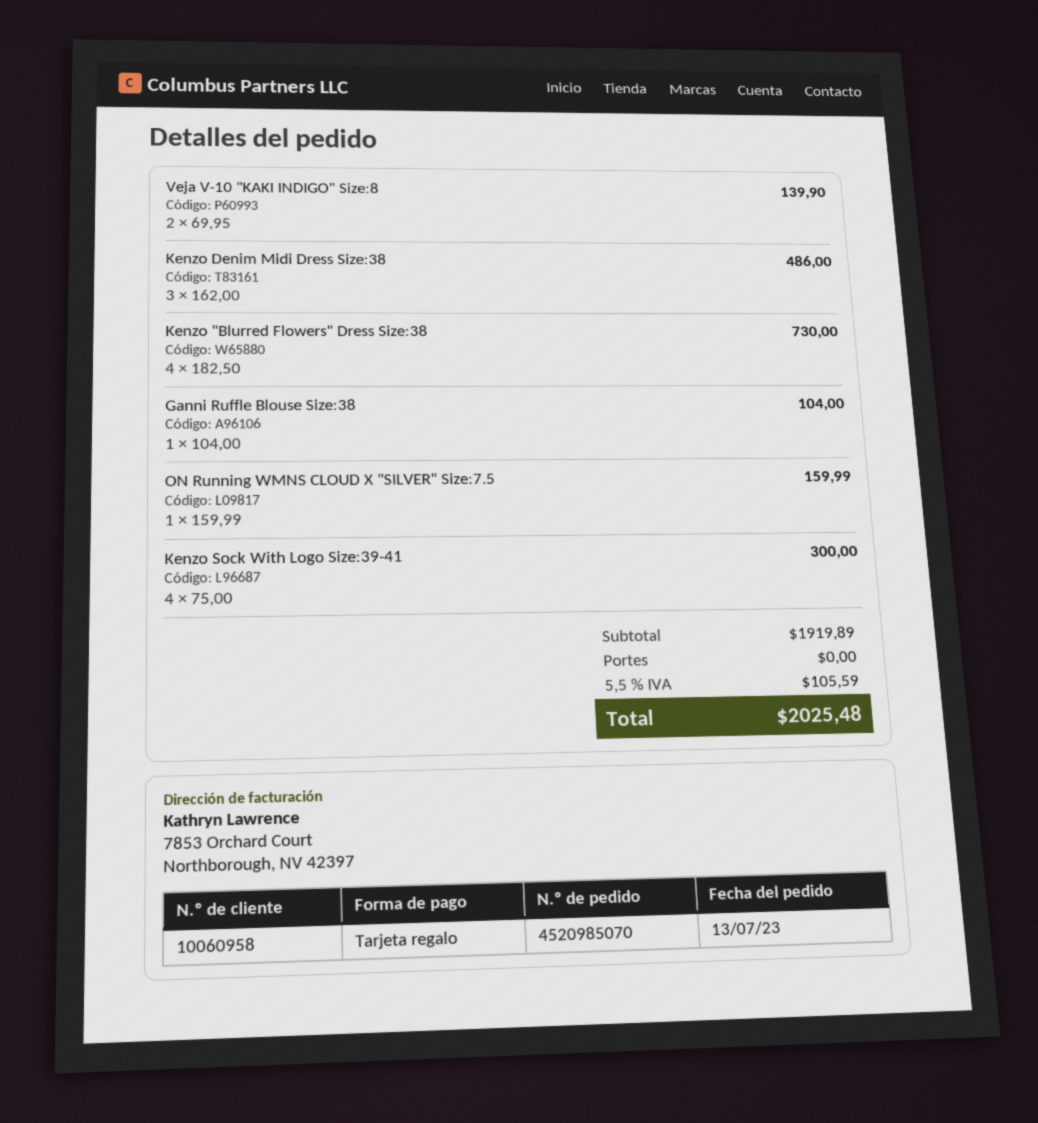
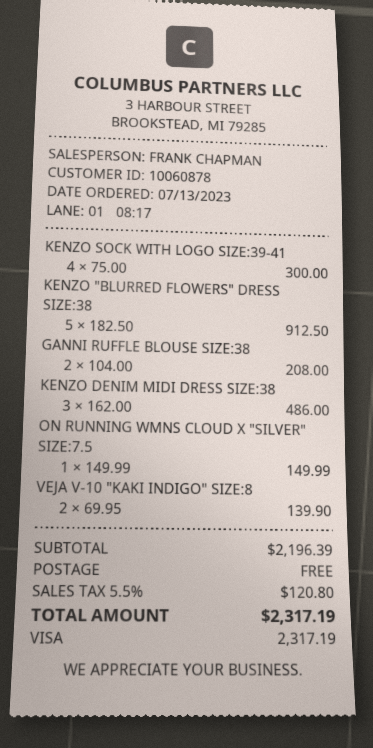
customer number: 10060958 -> 10060878
payment method: gift card -> Visa
Kenzo "Blurred Flowers" Dress Size:38: 4 x 182.50 = 730.00 -> 5 x 182.50 = 912.50
Ganni Ruffle Blouse Size:38: 1 x 104.00 = 104.00 -> 2 x 104.00 = 208.00
ON Running WMNS CLOUD X "SILVER" Size:7.5: 1 x 159.99 = 159.99 -> 1 x 149.99 = 149.99
subtotal: 1919.89 -> 2196.39
tax: 5.5% = 105.59 -> 5.5% = 120.80
total: 2025.48 -> 2317.19

